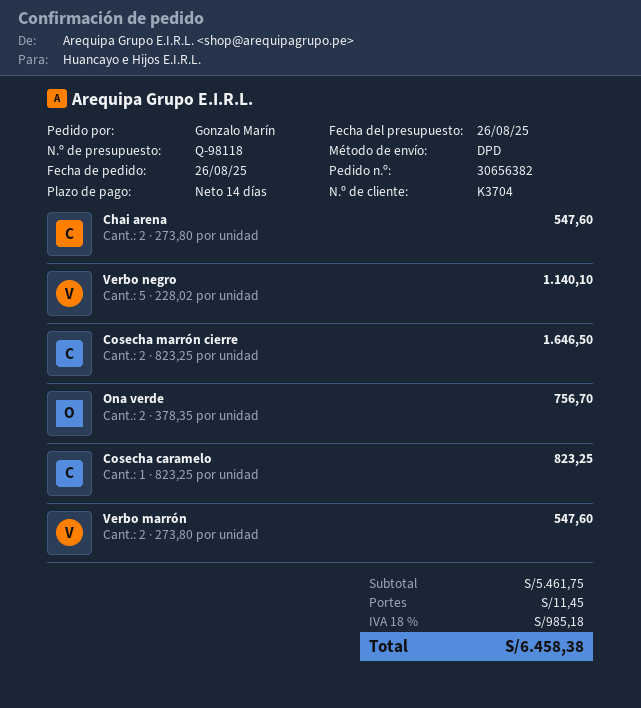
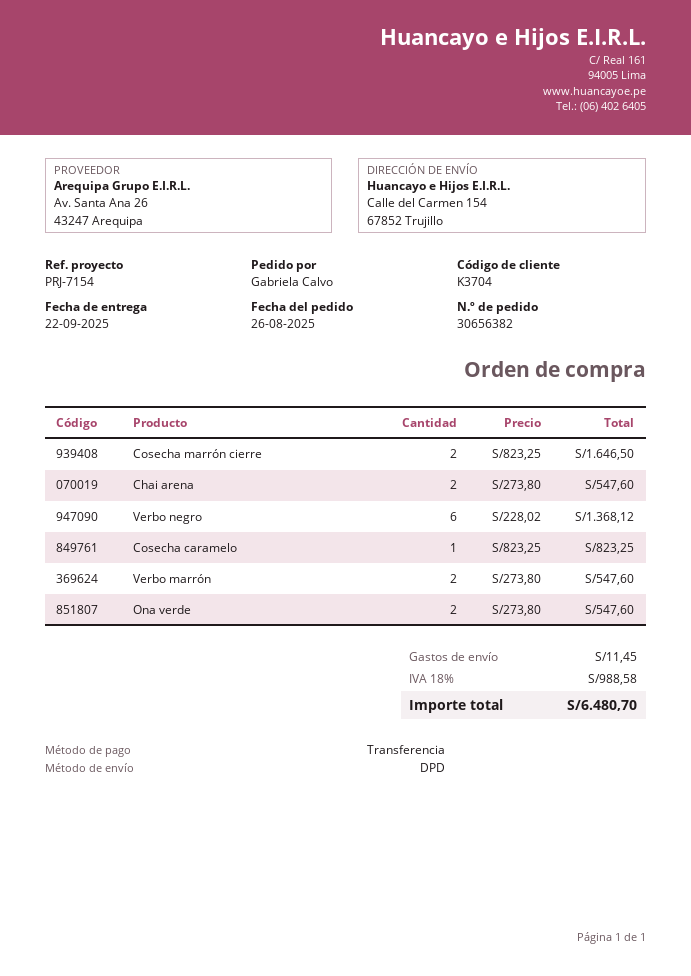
ordered by: Gonzalo Marín -> Gabriela Calvo
Verbo negro: 5 x 228.02 = 1140.10 -> 6 x 228.02 = 1368.12
Ona verde: 2 x 378.35 = 756.70 -> 2 x 273.80 = 547.60
tax: 18% = 985.18 -> 18% = 988.58
total: 6458.38 -> 6480.70

